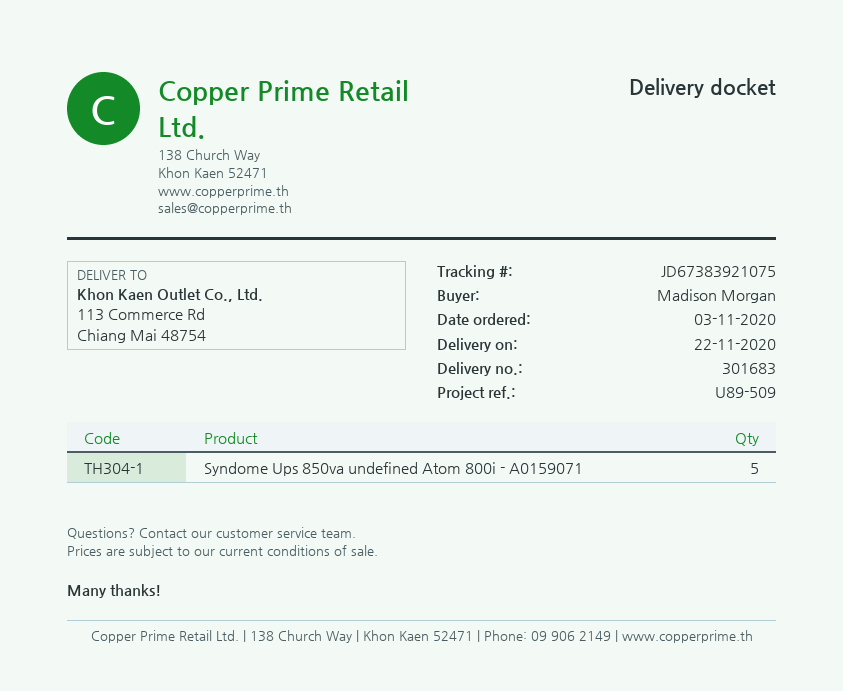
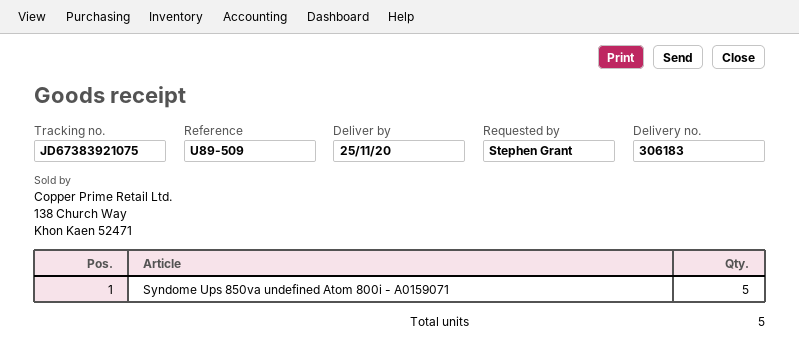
delivery note number: 301683 -> 306183
delivery date: 2020-11-22 -> 2020-11-25
ordered by: Madison Morgan -> Stephen Grant

